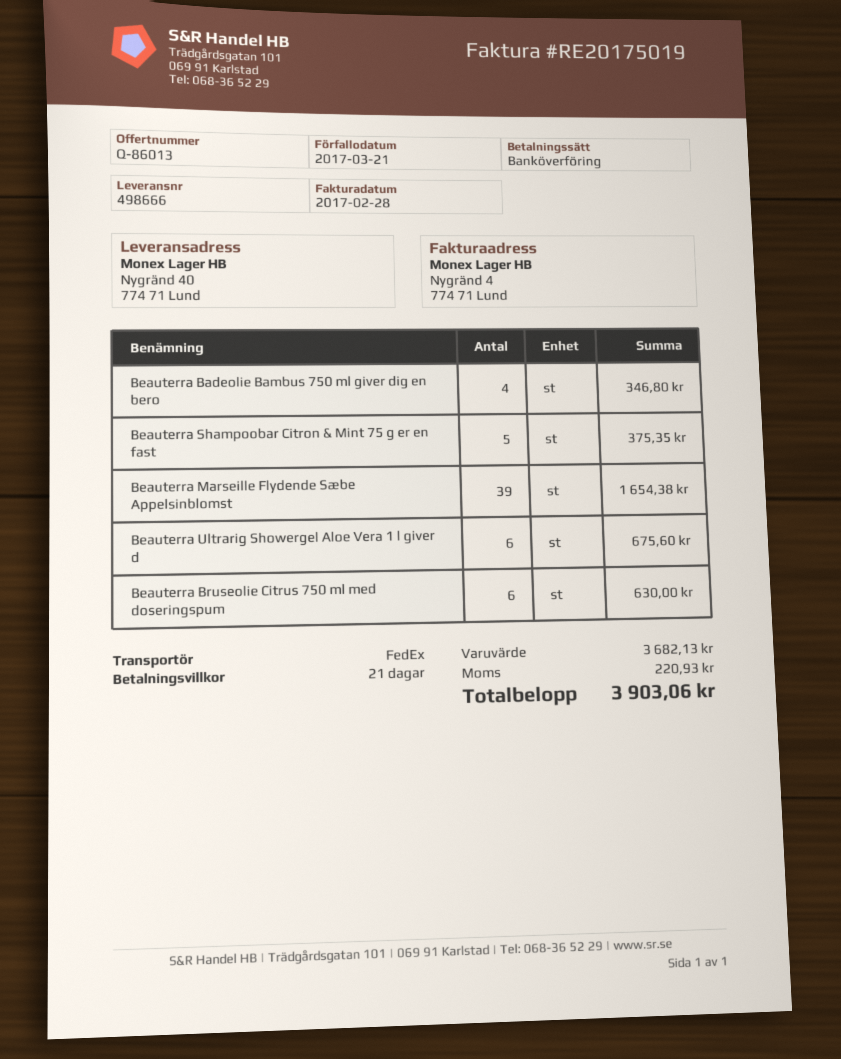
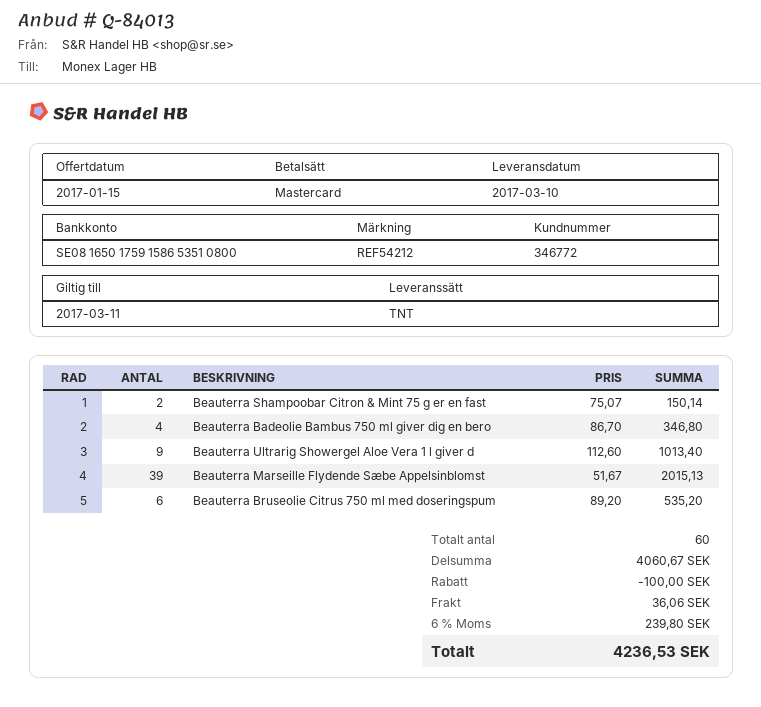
quote number: Q-86013 -> Q-84013
payment method: bank transfer -> Mastercard
shipping method: FedEx -> TNT
Beauterra Shampoobar Citron & Mint 75 g er en fast: 5 for 375.35 -> 2 for 150.14
Beauterra Marseille Flydende Sæbe Appelsinblomst: 39 for 1654.38 -> 39 for 2015.13
Beauterra Ultrarig Showergel Aloe Vera 1 l giver d: 6 for 675.60 -> 9 for 1013.40
Beauterra Bruseolie Citrus 750 ml med doseringspum: 6 for 630.00 -> 6 for 535.20
subtotal: 3682.13 -> 4060.67
discount: none -> 100.00
shipping: none -> 36.06
tax: 220.93 -> 239.80
total: 3903.06 -> 4236.53

